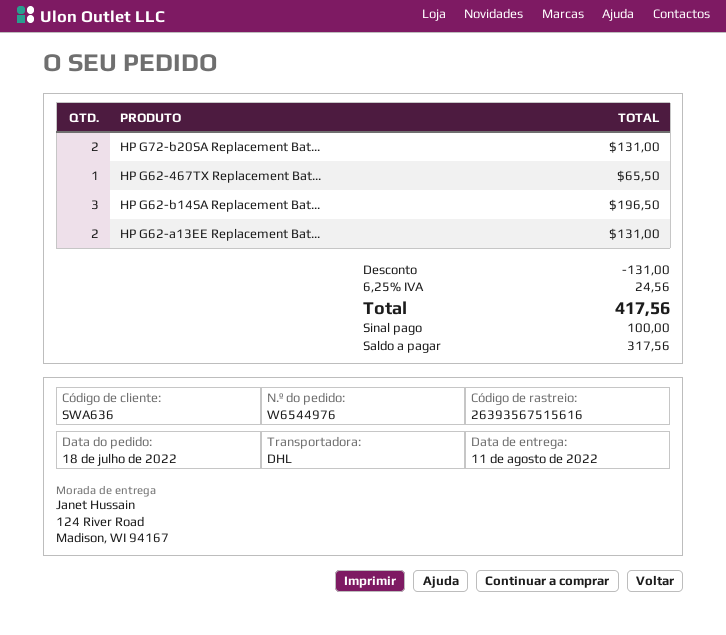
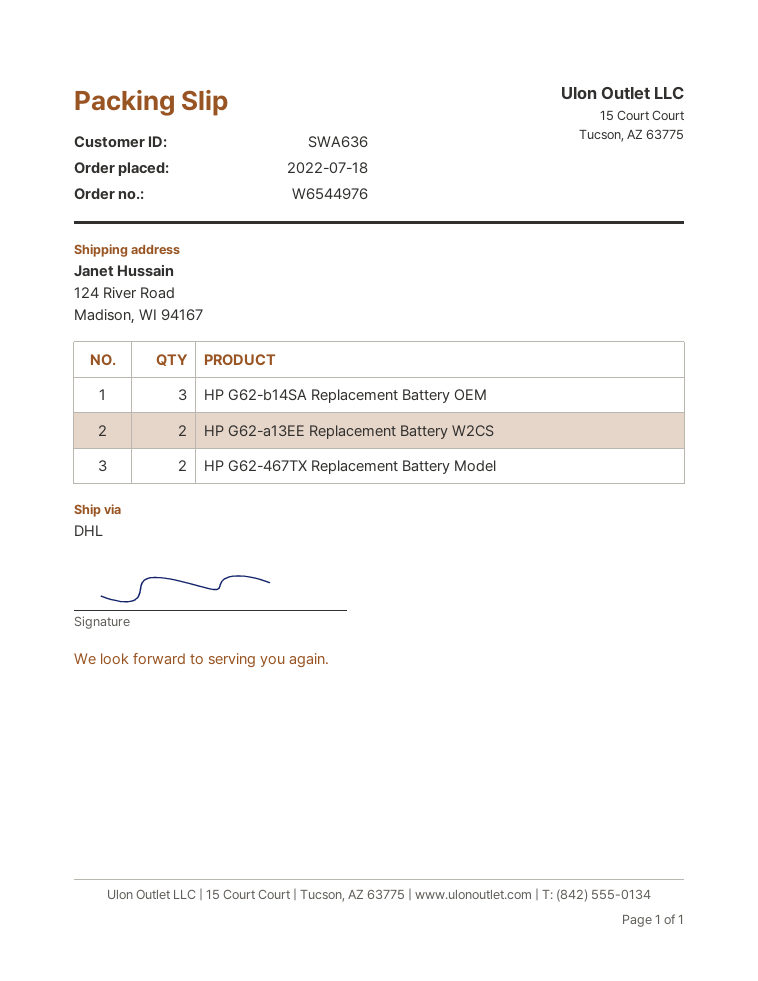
HP G72-b20SA Replacement Bat...: 2 -> none
HP G62-467TX Replacement Bat...: 1 -> 2

